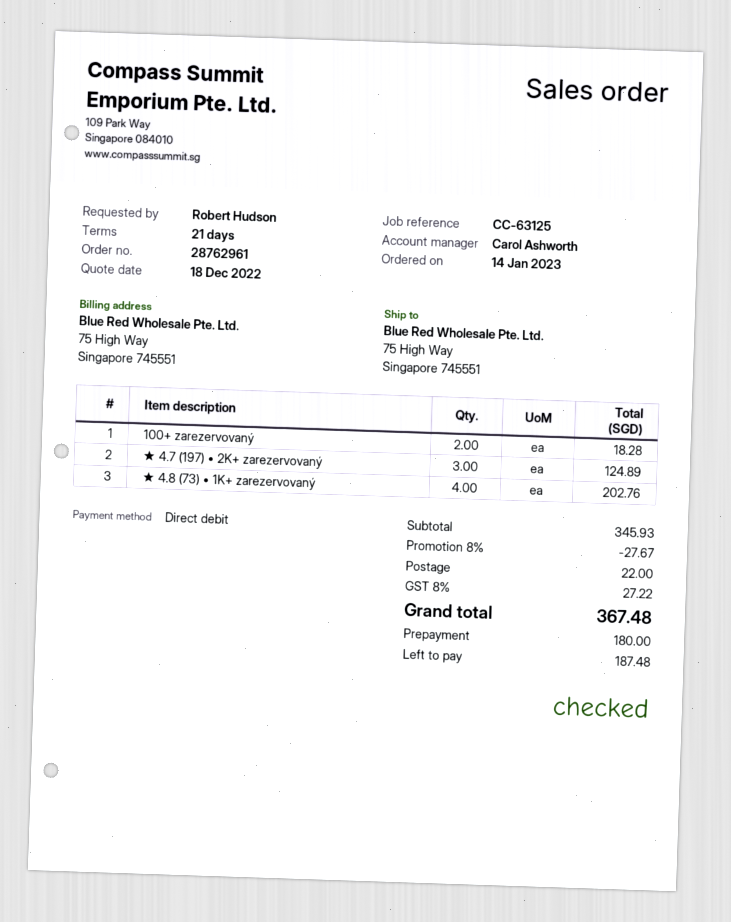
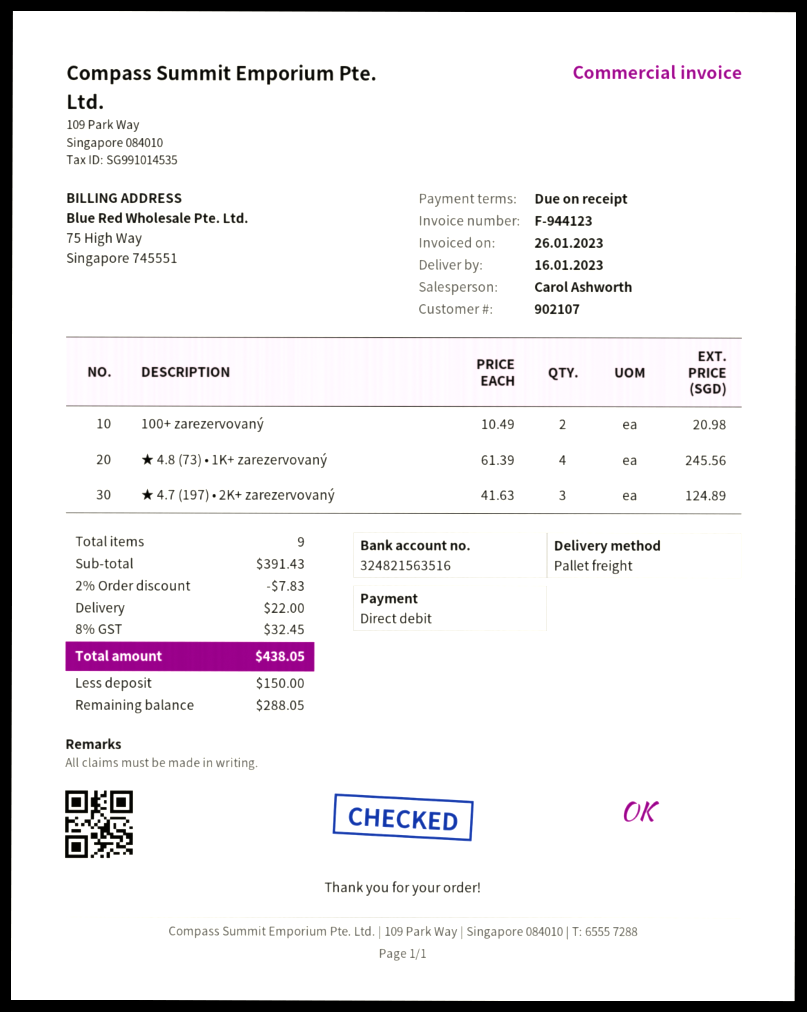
payment terms: 21 days -> on receipt
100+ zarezervovaný: 2 for 18.28 -> 2 for 20.98
★ 4.8 (73) • 1K+ zarezervovaný: 4 for 202.76 -> 4 for 245.56
subtotal: 345.93 -> 391.43
discount: 8% = 27.67 -> 2% = 7.83
tax: 8% = 27.22 -> 8% = 32.45
total: 367.48 -> 438.05
deposit: 180.00 -> 150.00
balance: 187.48 -> 288.05

